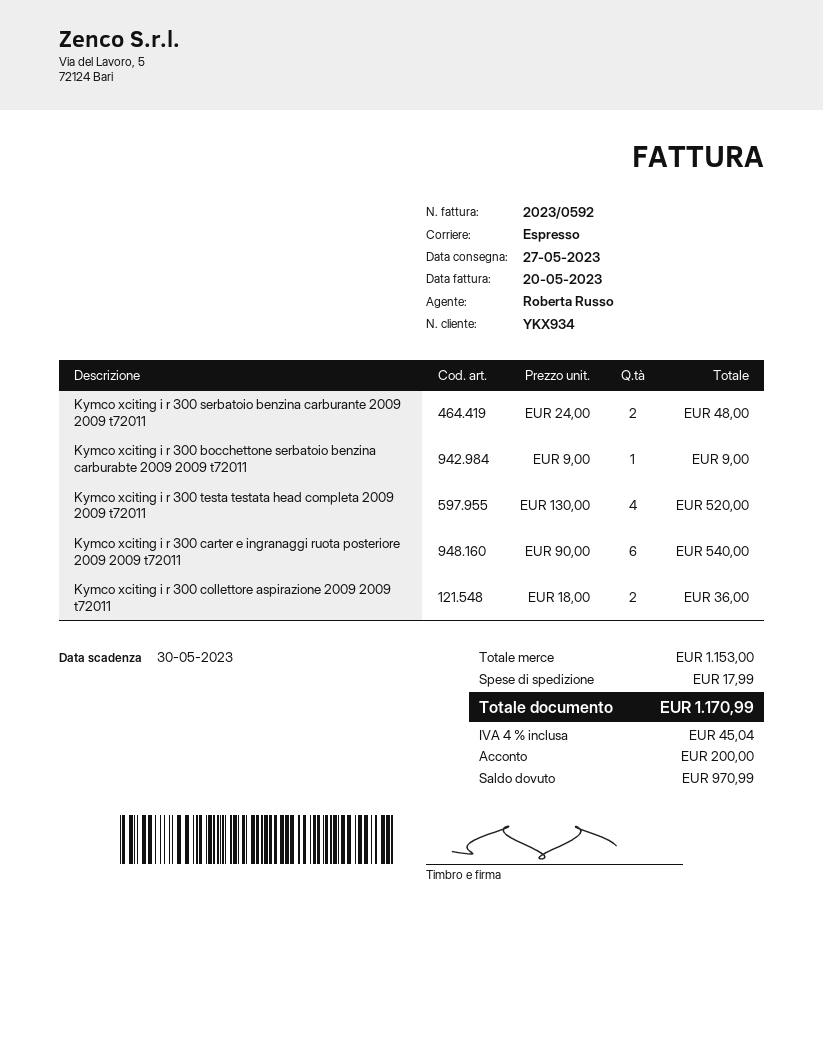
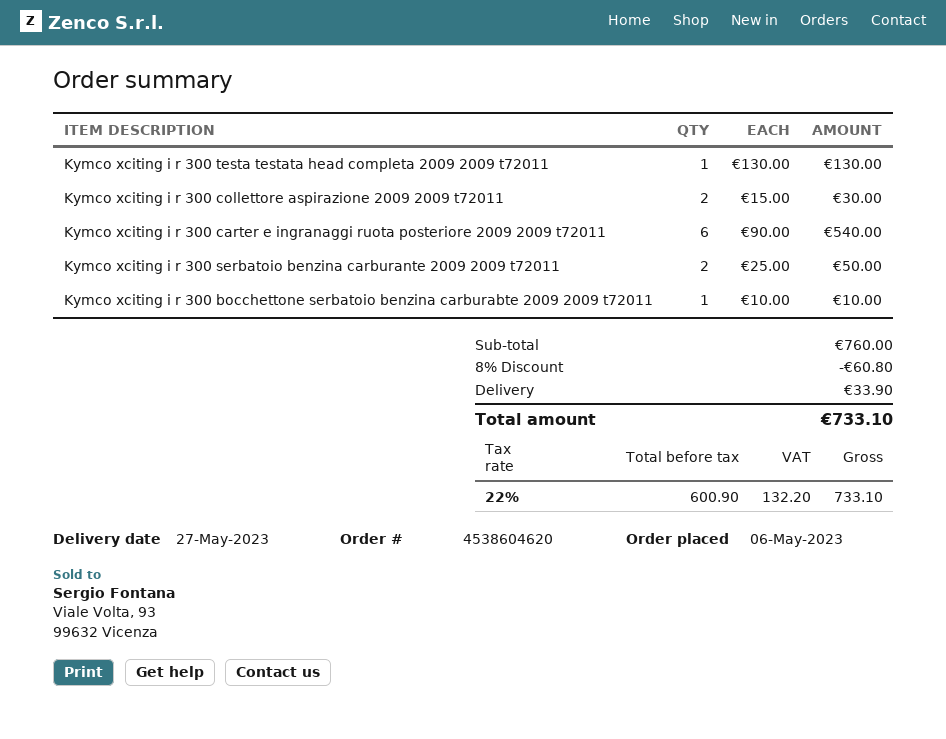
Kymco xciting i r 300 serbatoio benzina carburante 2009 2009 t72011: 2 x 24.00 = 48.00 -> 2 x 25.00 = 50.00
Kymco xciting i r 300 bocchettone serbatoio benzina carburabte 2009 2009 t72011: 1 x 9.00 = 9.00 -> 1 x 10.00 = 10.00
Kymco xciting i r 300 testa testata head completa 2009 2009 t72011: 4 x 130.00 = 520.00 -> 1 x 130.00 = 130.00
Kymco xciting i r 300 collettore aspirazione 2009 2009 t72011: 2 x 18.00 = 36.00 -> 2 x 15.00 = 30.00
subtotal: 1153.00 -> 760.00
discount: none -> 8% = 60.80
shipping: 17.99 -> 33.90
tax: 4% = 45.04 -> 22% = 132.20
total: 1170.99 -> 733.10

